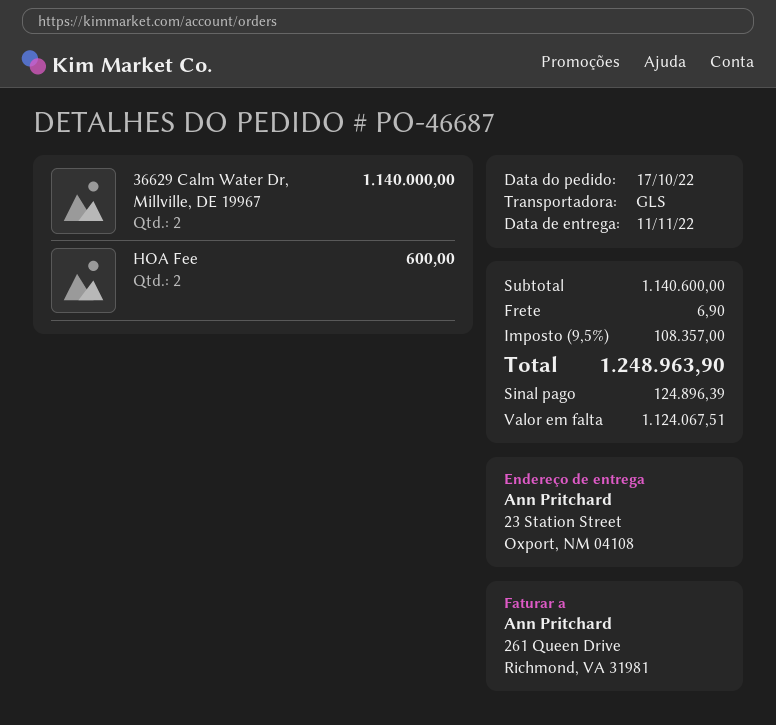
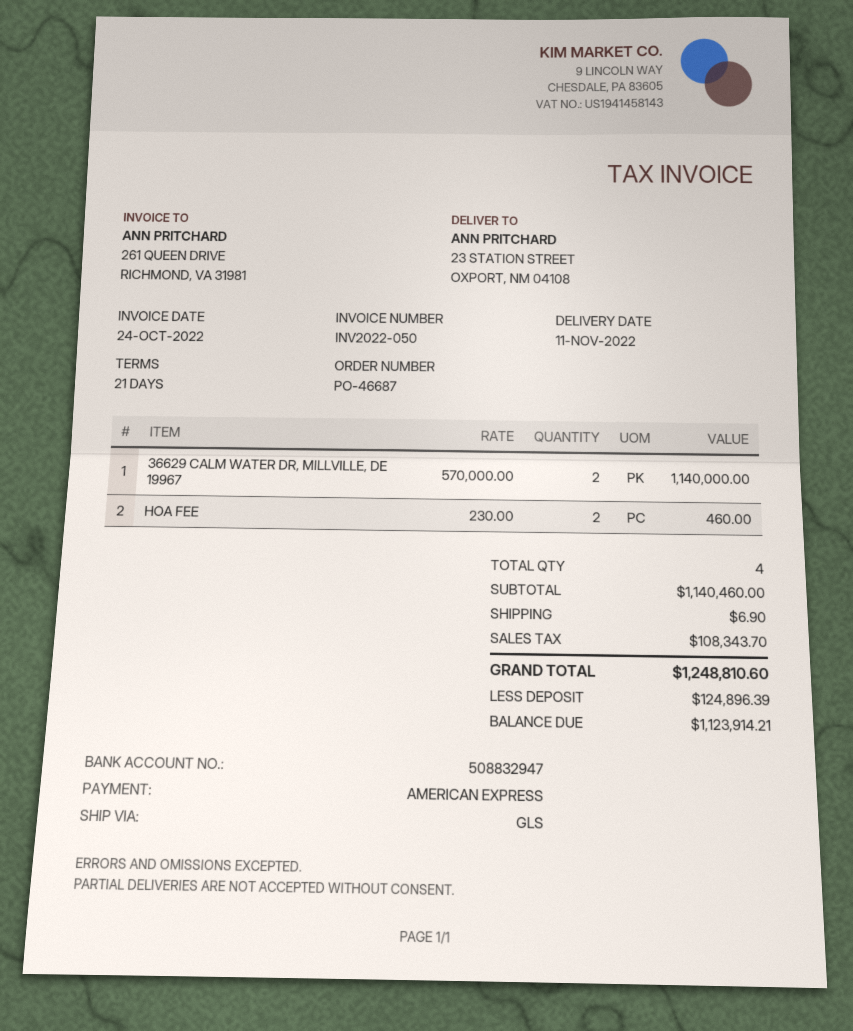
HOA Fee: 2 for 600.00 -> 2 for 460.00
subtotal: 1140600.00 -> 1140460.00
tax: 108357.00 -> 108343.70
total: 1248963.90 -> 1248810.60
balance: 1124067.51 -> 1123914.21

